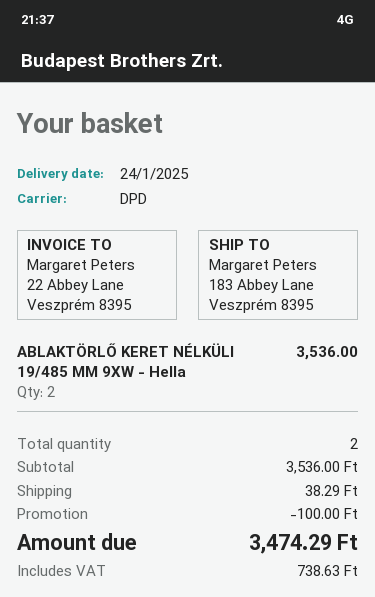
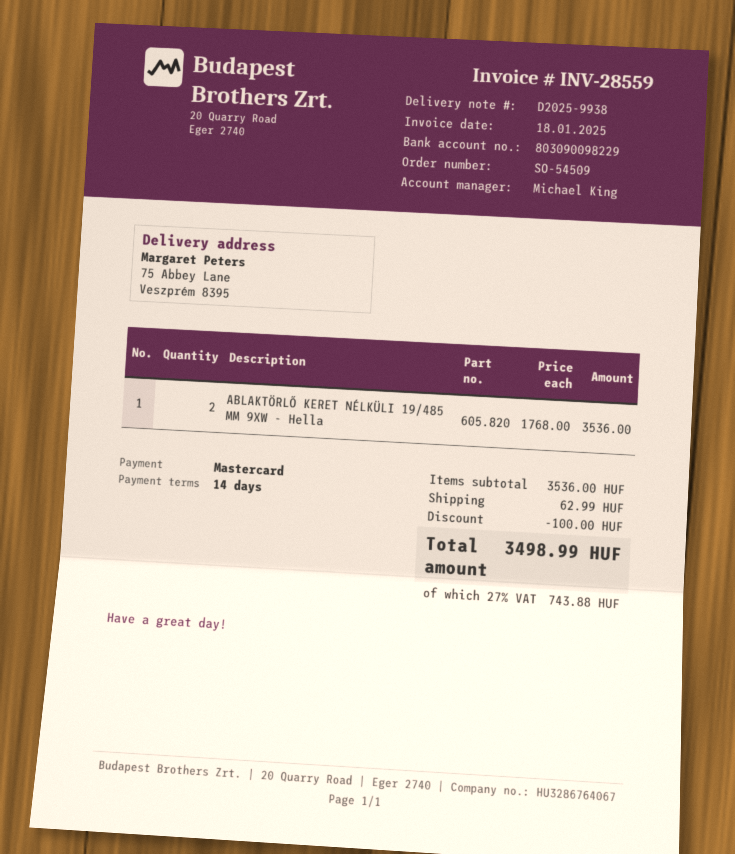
ship to: 183 Abbey Lane, Veszprém 8395 -> 75 Abbey Lane, Veszprém 8395
shipping: 38.29 -> 62.99
tax: 738.63 -> 743.88
total: 3474.29 -> 3498.99

